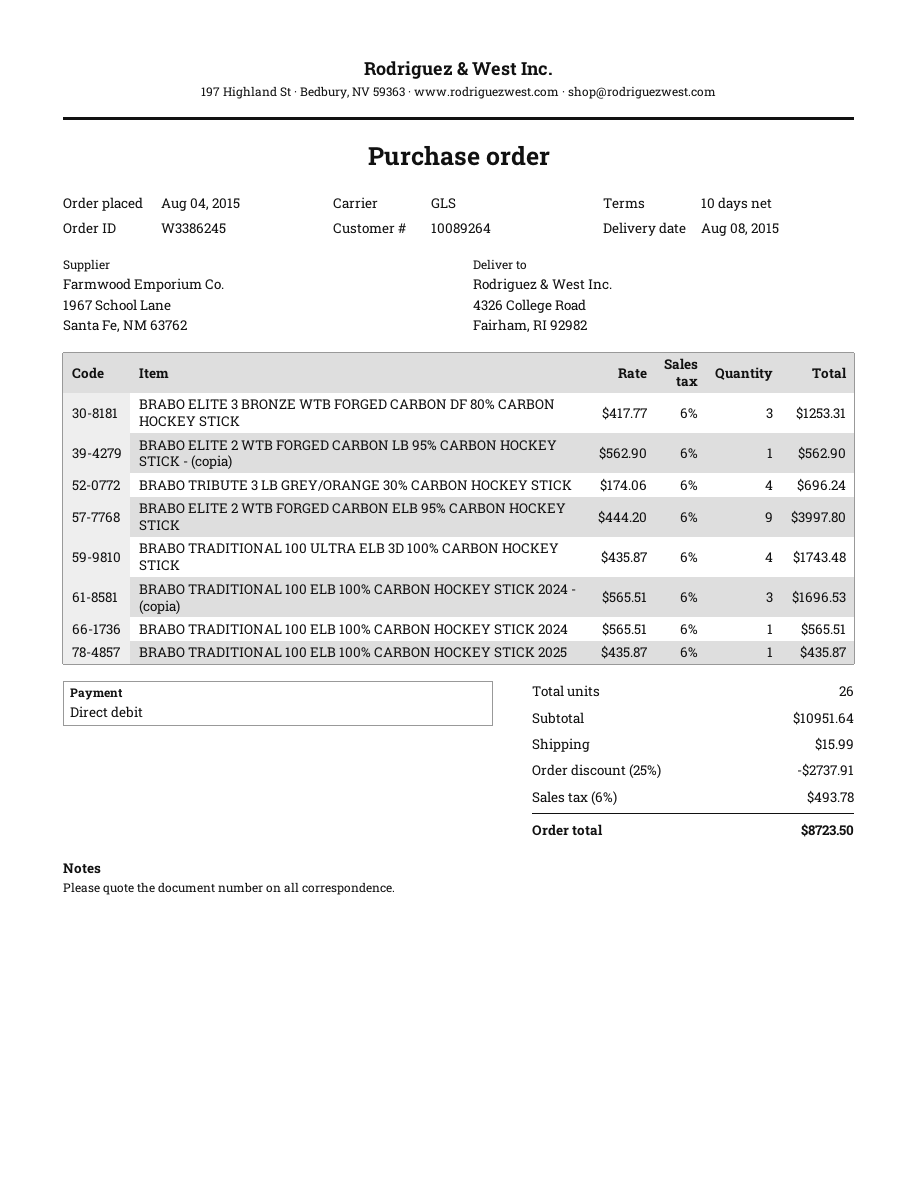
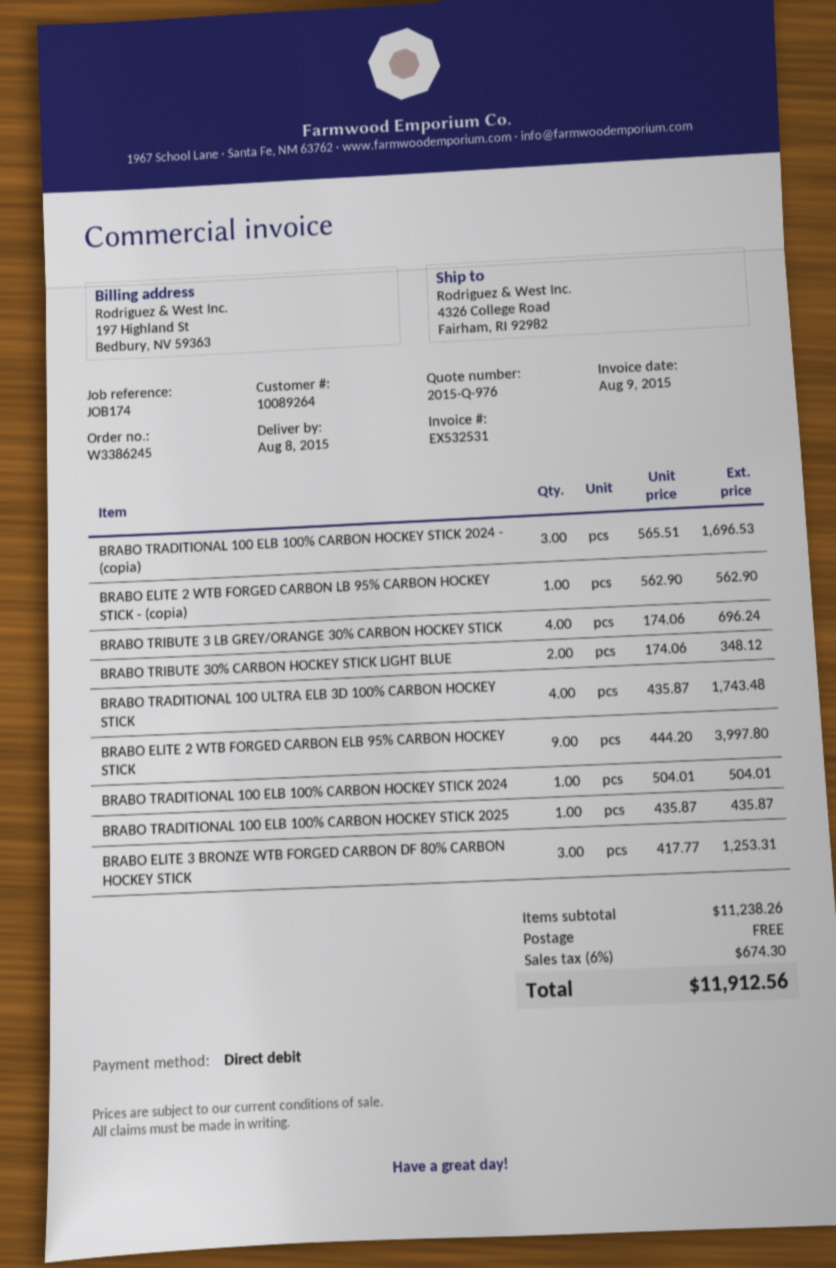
BRABO TRADITIONAL 100 ELB 100% CARBON HOCKEY STICK 2024: 1 x 565.51 = 565.51 -> 1 x 504.01 = 504.01
BRABO TRIBUTE 30% CARBON HOCKEY STICK LIGHT BLUE: none -> 2 x 174.06 = 348.12
subtotal: 10951.64 -> 11238.26
discount: 25% = 2737.91 -> none
shipping: 15.99 -> 0.00
tax: 6% = 493.78 -> 6% = 674.30
total: 8723.50 -> 11912.56

